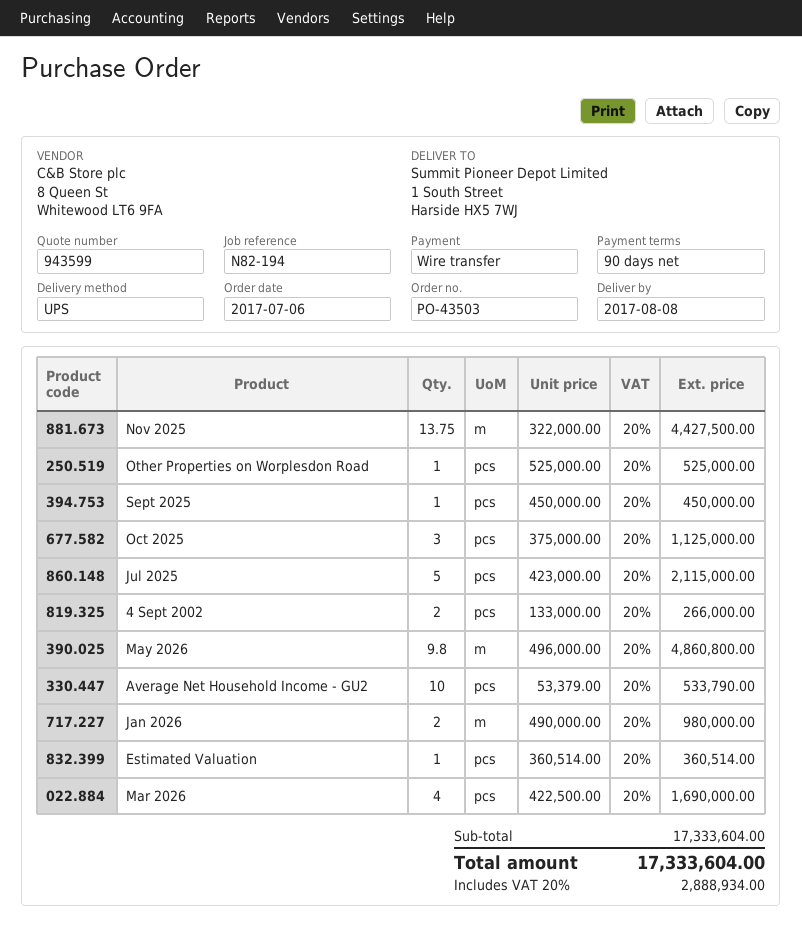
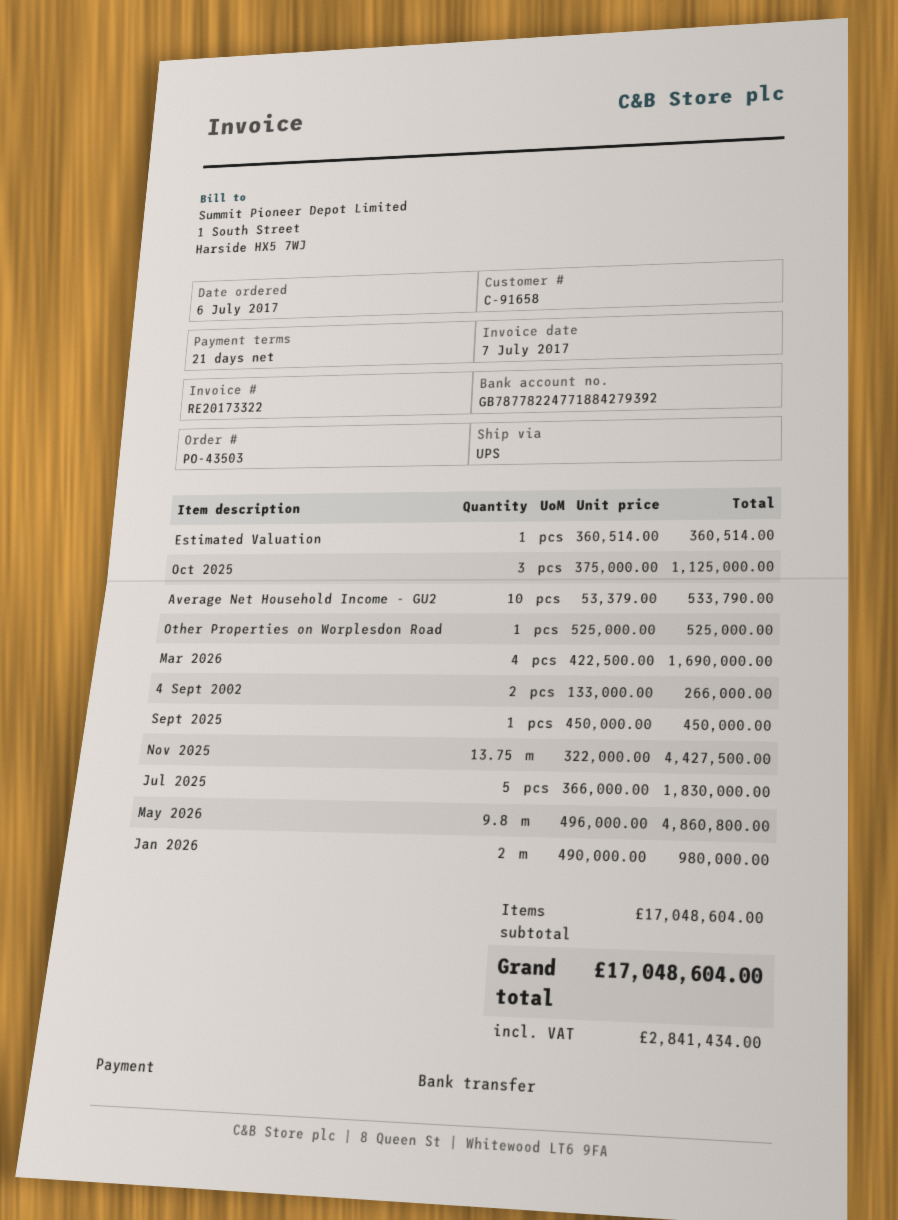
payment terms: 90 days -> 21 days
Jul 2025: 5 x 423000.00 = 2115000.00 -> 5 x 366000.00 = 1830000.00
subtotal: 17333604.00 -> 17048604.00
tax: 2888934.00 -> 2841434.00
total: 17333604.00 -> 17048604.00

